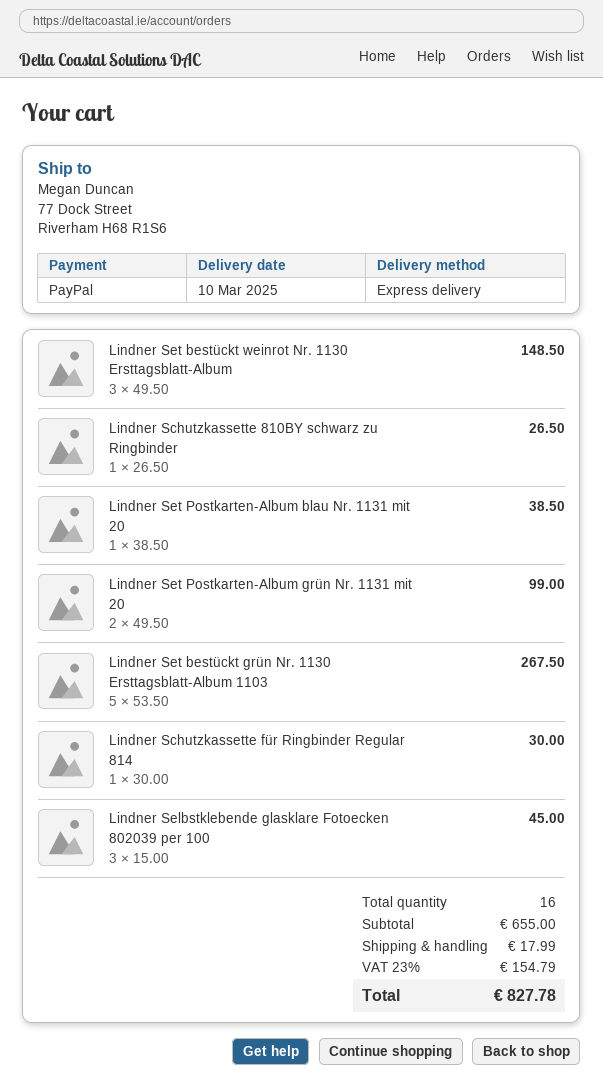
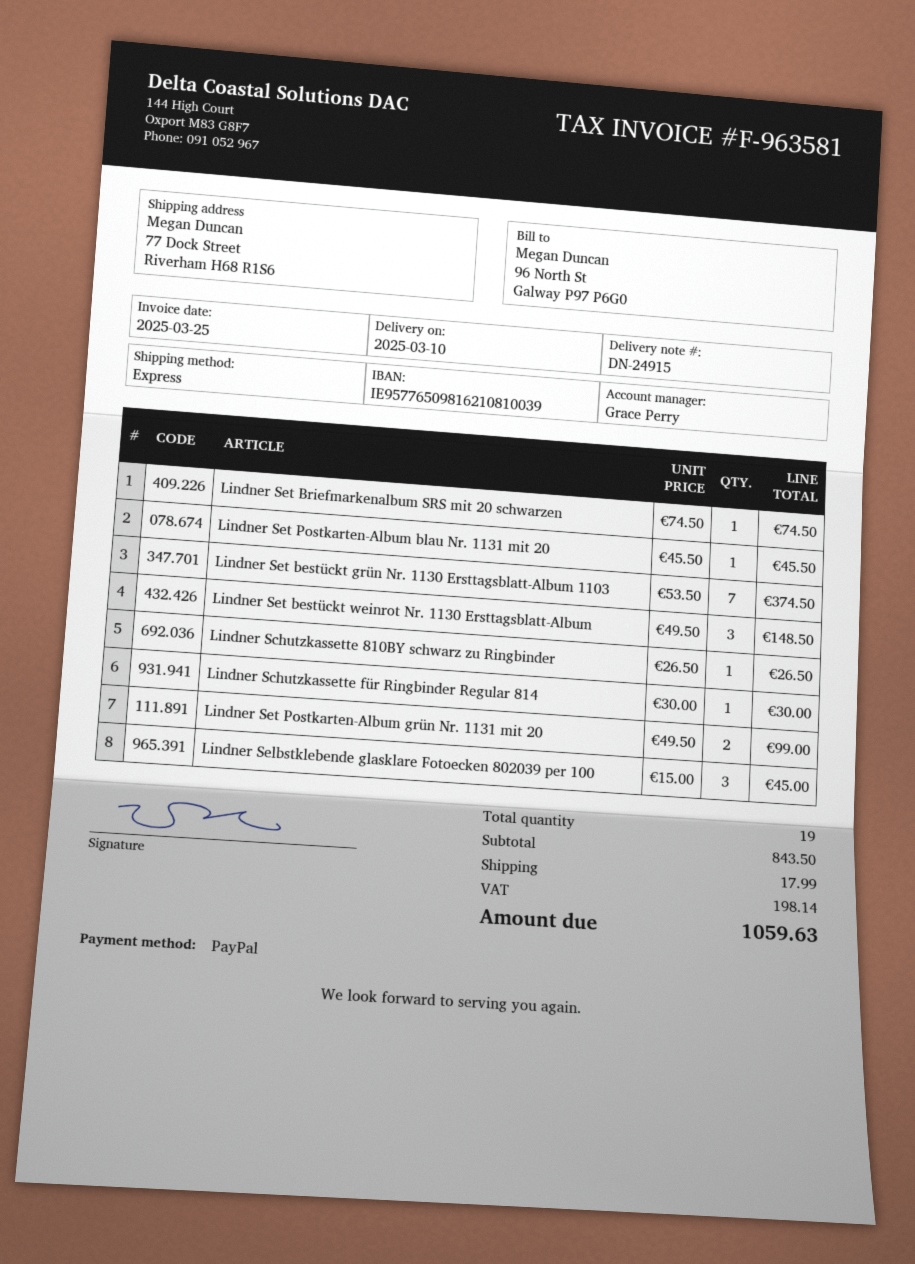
Lindner Set Postkarten-Album blau Nr. 1131 mit 20: 1 x 38.50 = 38.50 -> 1 x 45.50 = 45.50
Lindner Set bestückt grün Nr. 1130 Ersttagsblatt-Album 1103: 5 x 53.50 = 267.50 -> 7 x 53.50 = 374.50
Lindner Set Briefmarkenalbum SRS mit 20 schwarzen: none -> 1 x 74.50 = 74.50
total quantity: 16 -> 19
subtotal: 655.00 -> 843.50
tax: 154.79 -> 198.14
total: 827.78 -> 1059.63

